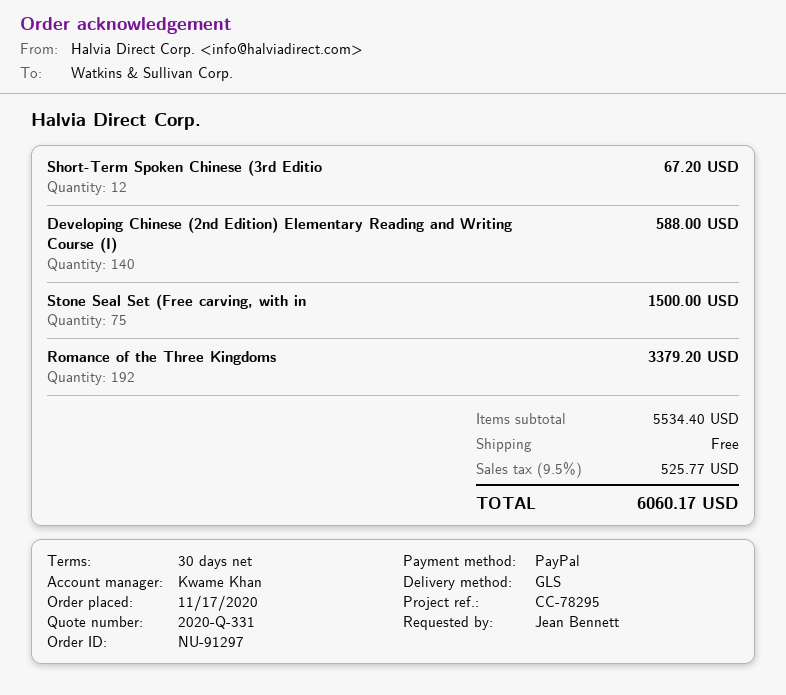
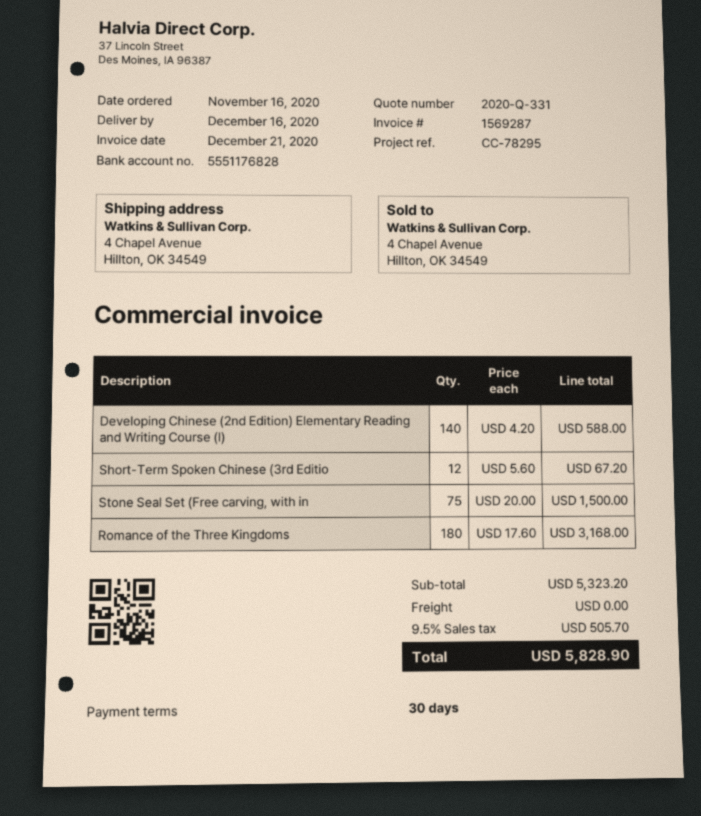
order date: 2020-11-17 -> 2020-11-16
Romance of the Three Kingdoms: 192 for 3379.20 -> 180 for 3168.00
subtotal: 5534.40 -> 5323.20
tax: 9.5% = 525.77 -> 9.5% = 505.70
total: 6060.17 -> 5828.90

